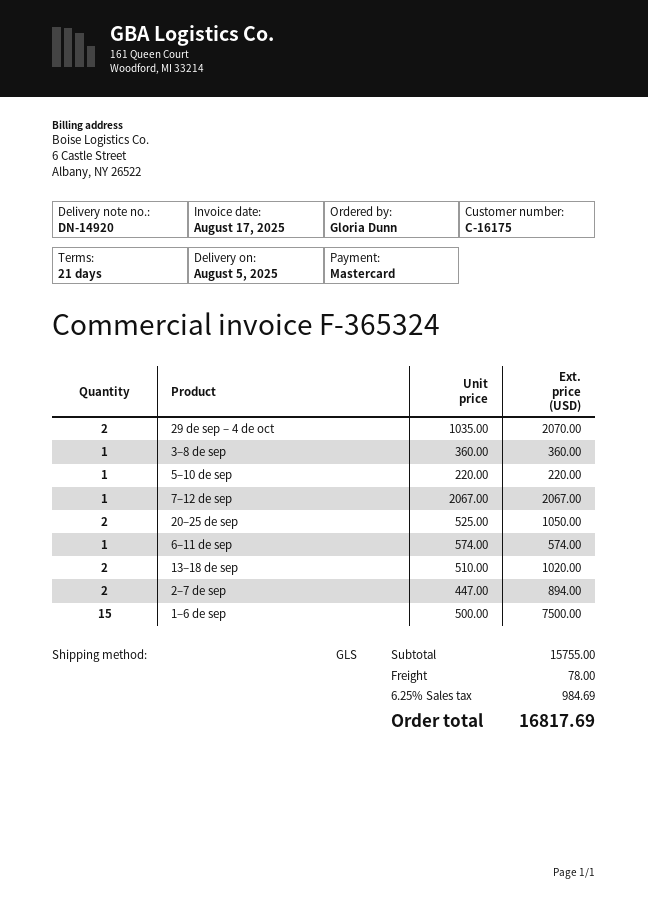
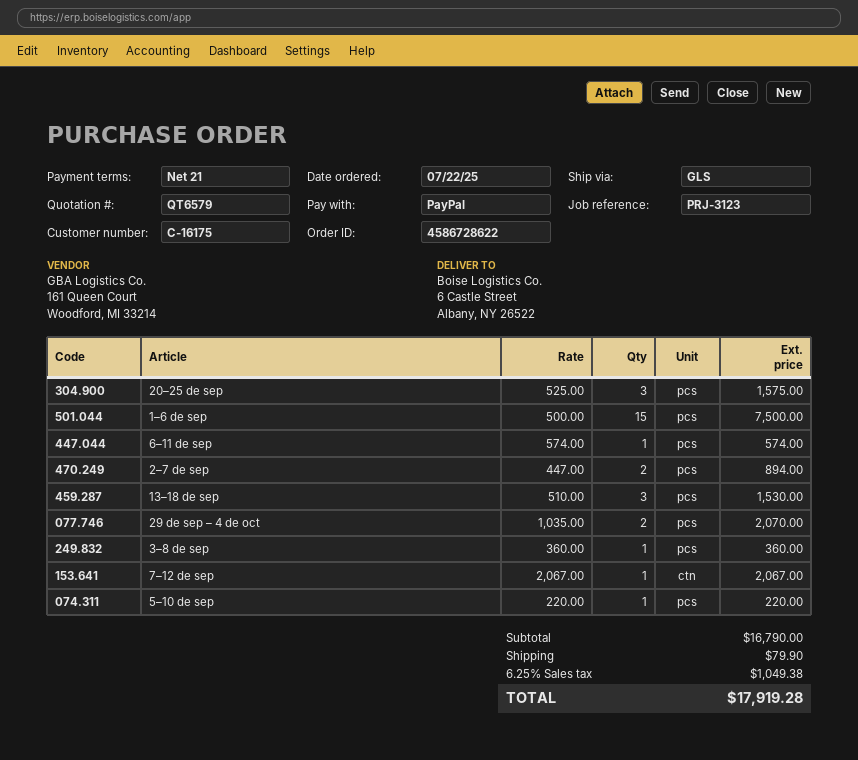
payment method: Mastercard -> PayPal
20–25 de sep: 2 x 525.00 = 1050.00 -> 3 x 525.00 = 1575.00
13–18 de sep: 2 x 510.00 = 1020.00 -> 3 x 510.00 = 1530.00
subtotal: 15755.00 -> 16790.00
shipping: 78.00 -> 79.90
tax: 6.25% = 984.69 -> 6.25% = 1049.38
total: 16817.69 -> 17919.28

